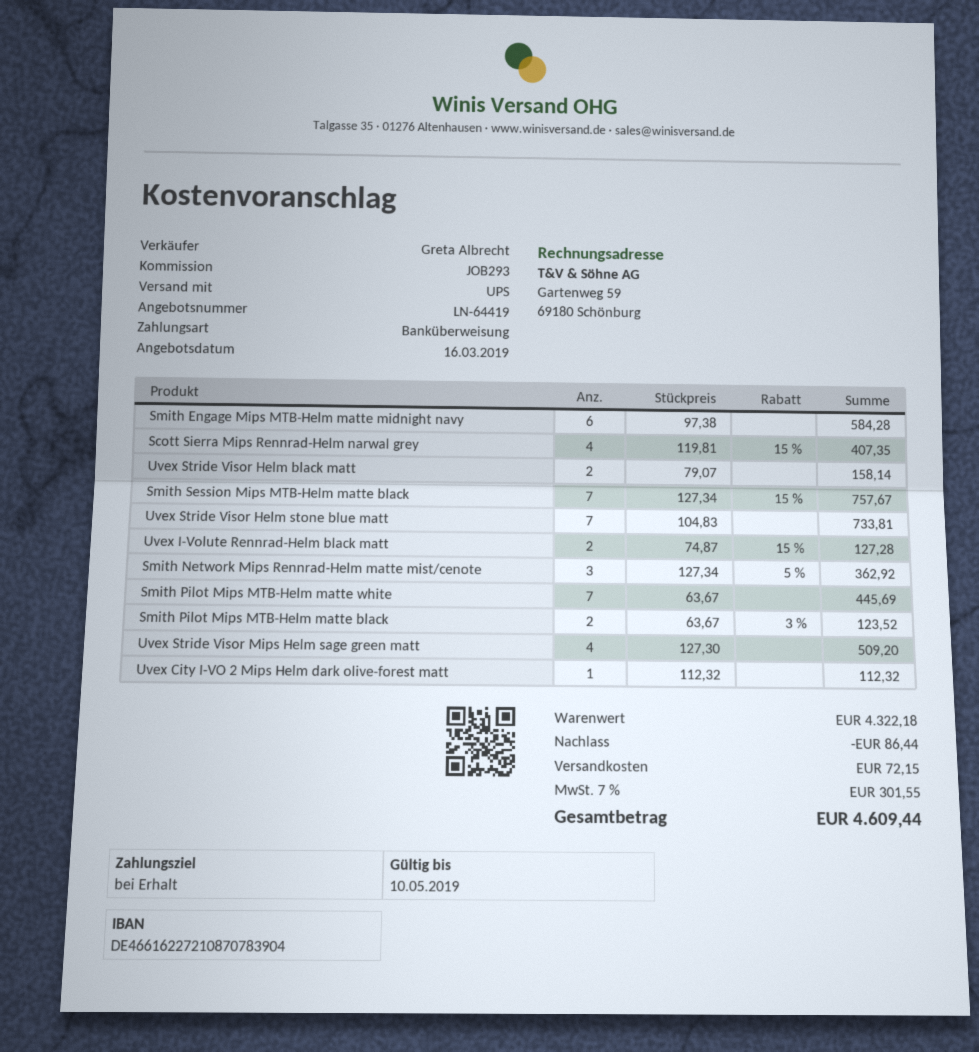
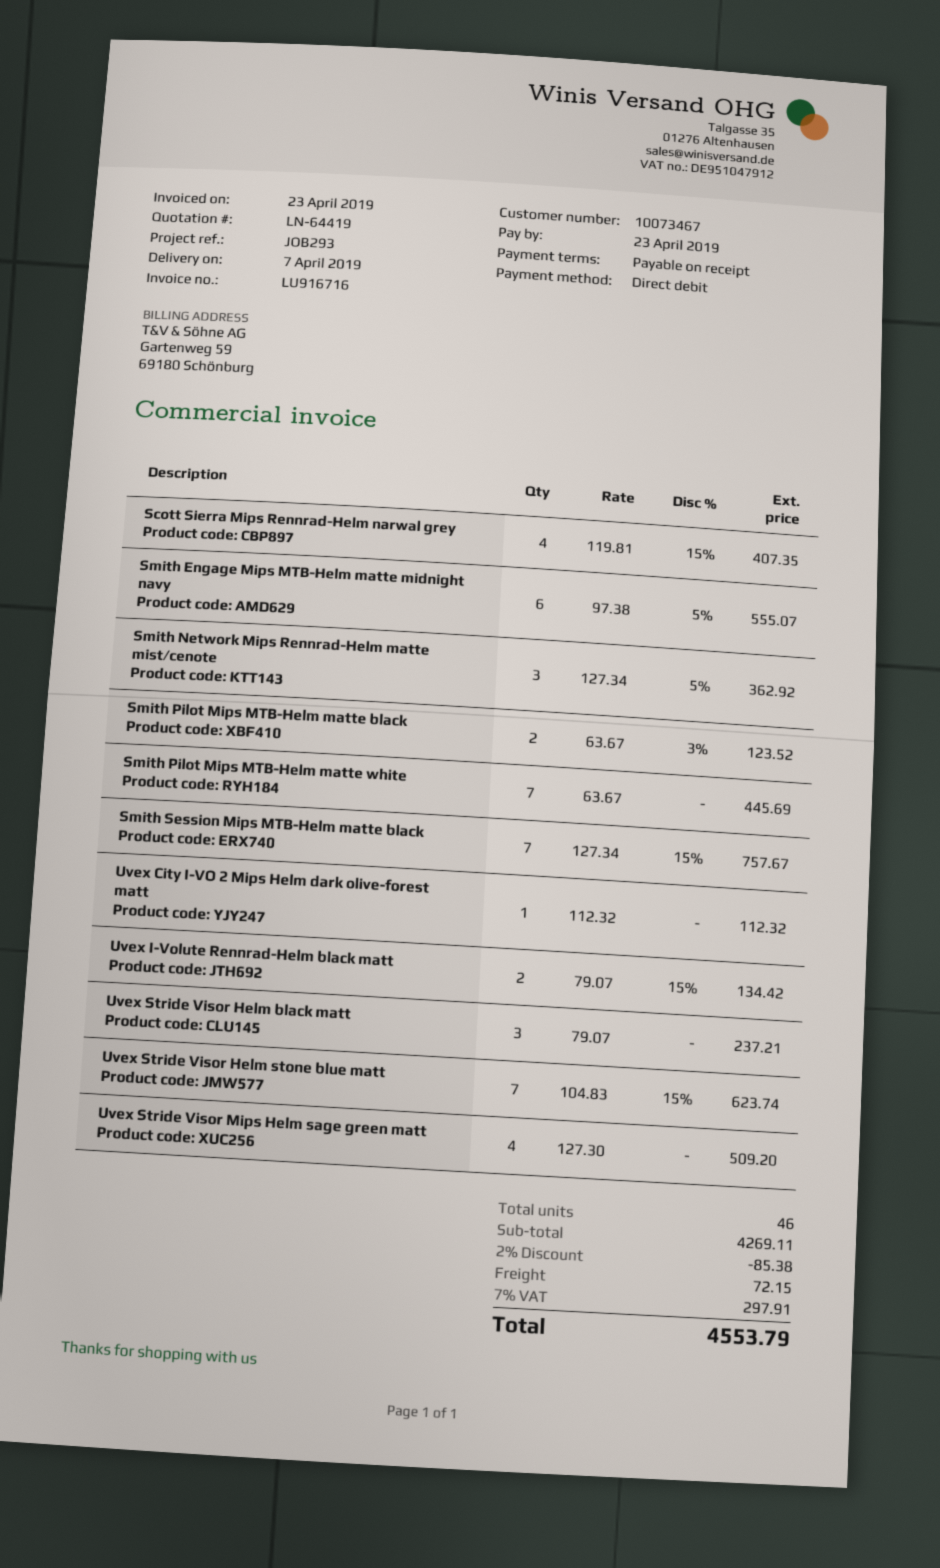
payment method: bank transfer -> direct debit
Smith Engage Mips MTB-Helm matte midnight navy: 6 x 97.38 = 584.28 -> 6 x 97.38 - 5% = 555.07
Uvex Stride Visor Helm black matt: 2 x 79.07 = 158.14 -> 3 x 79.07 = 237.21
Uvex Stride Visor Helm stone blue matt: 7 x 104.83 = 733.81 -> 7 x 104.83 - 15% = 623.74
Uvex I-Volute Rennrad-Helm black matt: 2 x 74.87 - 15% = 127.28 -> 2 x 79.07 - 15% = 134.42
subtotal: 4322.18 -> 4269.11
discount: 86.44 -> 85.38
tax: 7% = 301.55 -> 7% = 297.91
total: 4609.44 -> 4553.79

